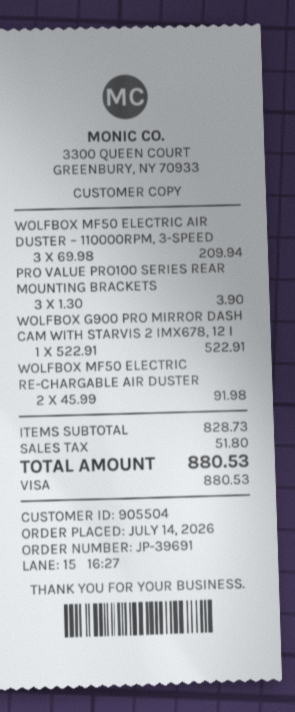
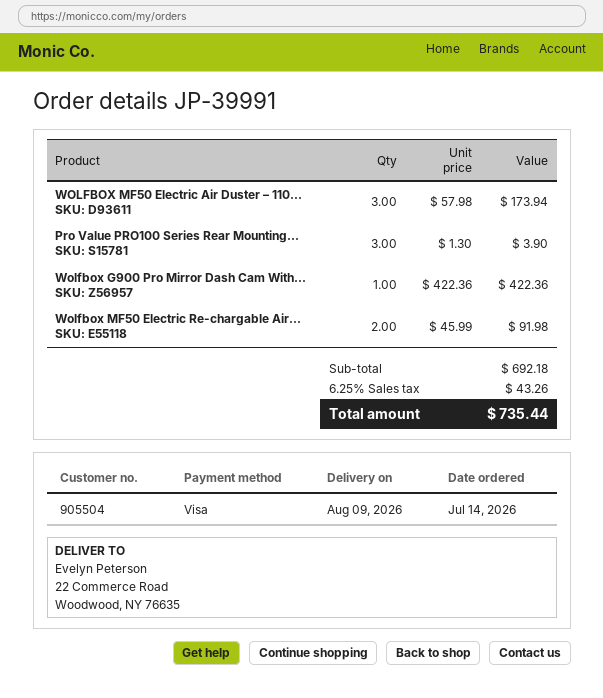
order number: JP-39691 -> JP-39991
WOLFBOX MF50 ELECTRIC AIR DUSTER – 110000RPM, 3-SPEED: 3 x 69.98 = 209.94 -> 3 x 57.98 = 173.94
WOLFBOX G900 PRO MIRROR DASH CAM WITH STARVIS 2 IMX678, 12 I: 1 x 522.91 = 522.91 -> 1 x 422.36 = 422.36
subtotal: 828.73 -> 692.18
tax: 51.80 -> 43.26
total: 880.53 -> 735.44

